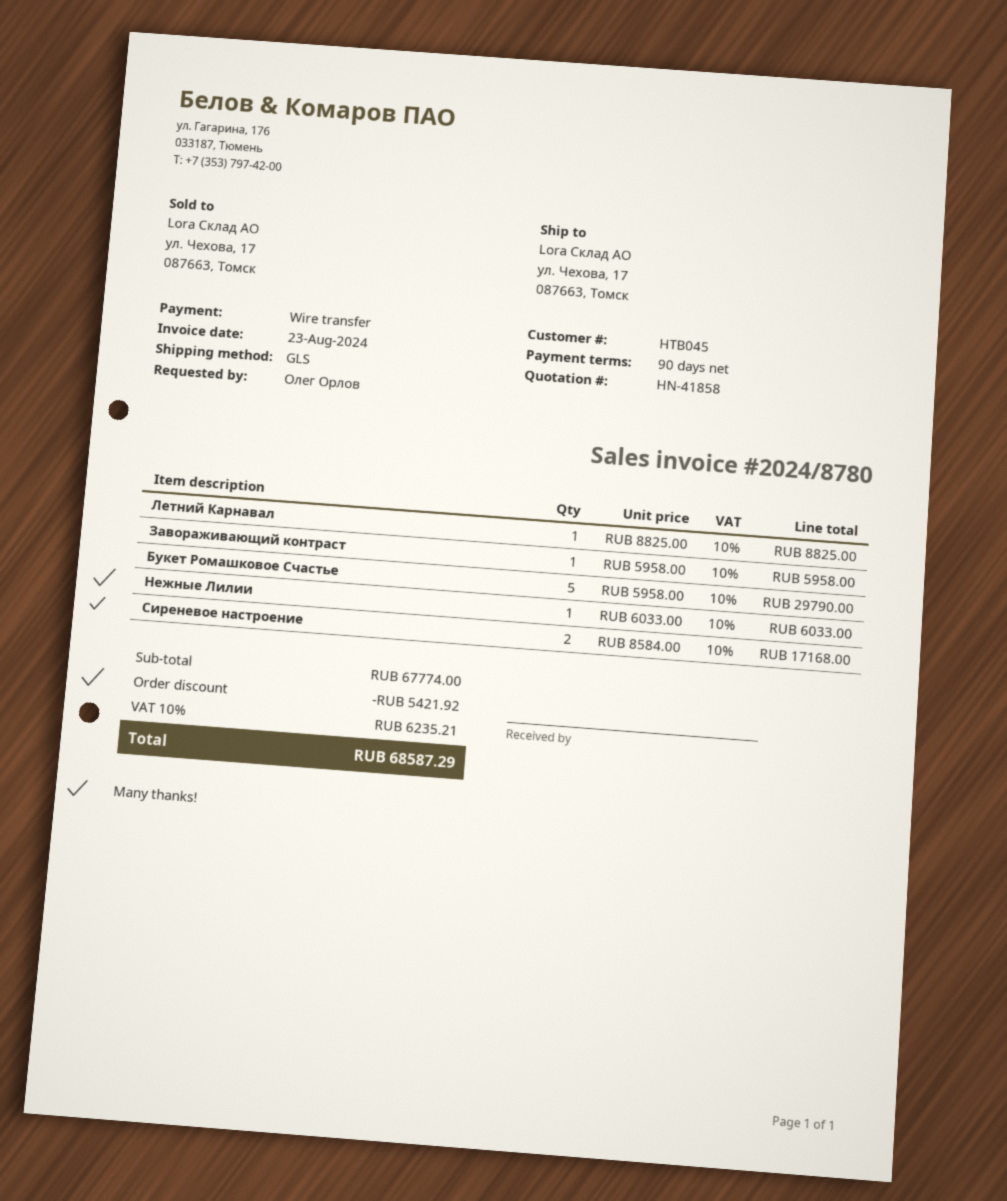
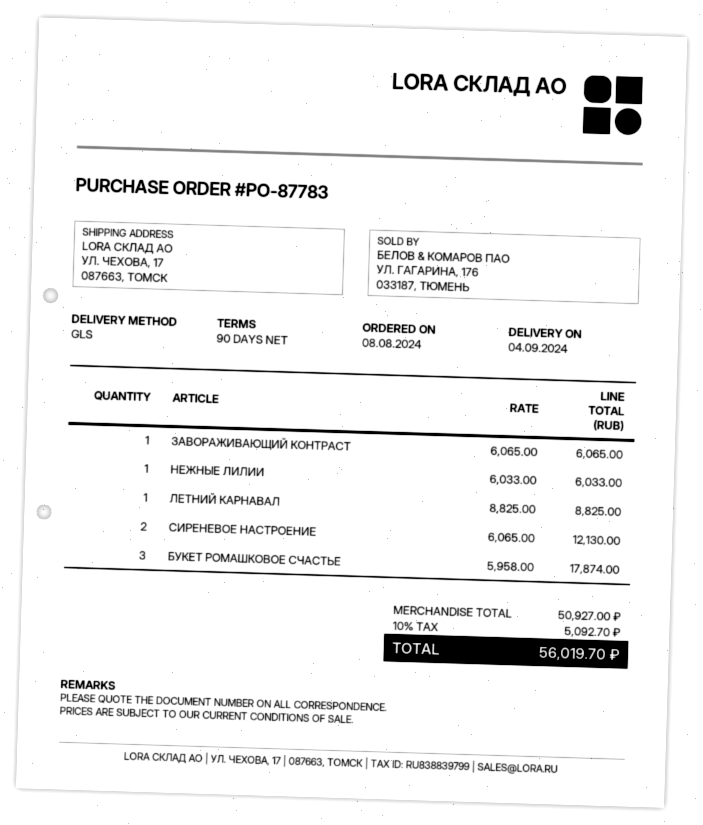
Завораживающий контраст: 1 x 5958.00 = 5958.00 -> 1 x 6065.00 = 6065.00
Букет Ромашковое Счастье: 5 x 5958.00 = 29790.00 -> 3 x 5958.00 = 17874.00
Сиреневое настроение: 2 x 8584.00 = 17168.00 -> 2 x 6065.00 = 12130.00
subtotal: 67774.00 -> 50927.00
discount: 5421.92 -> none
tax: 10% = 6235.21 -> 10% = 5092.70
total: 68587.29 -> 56019.70

